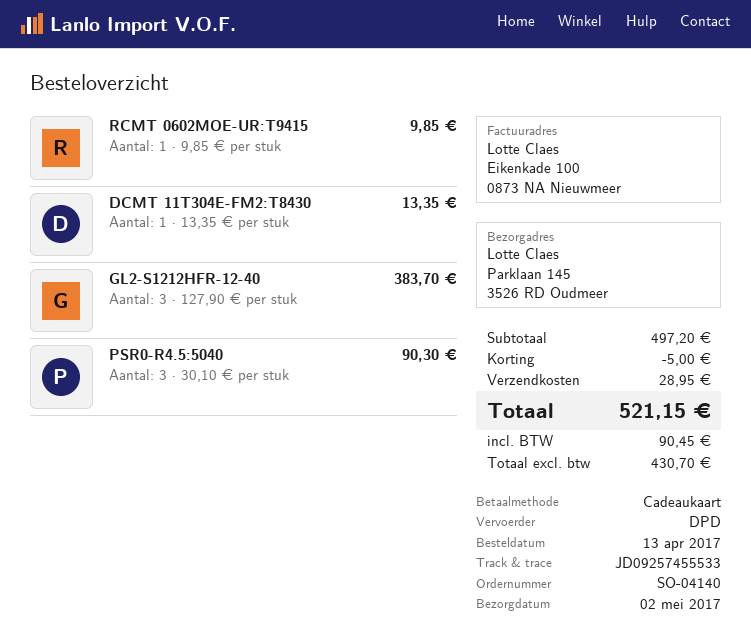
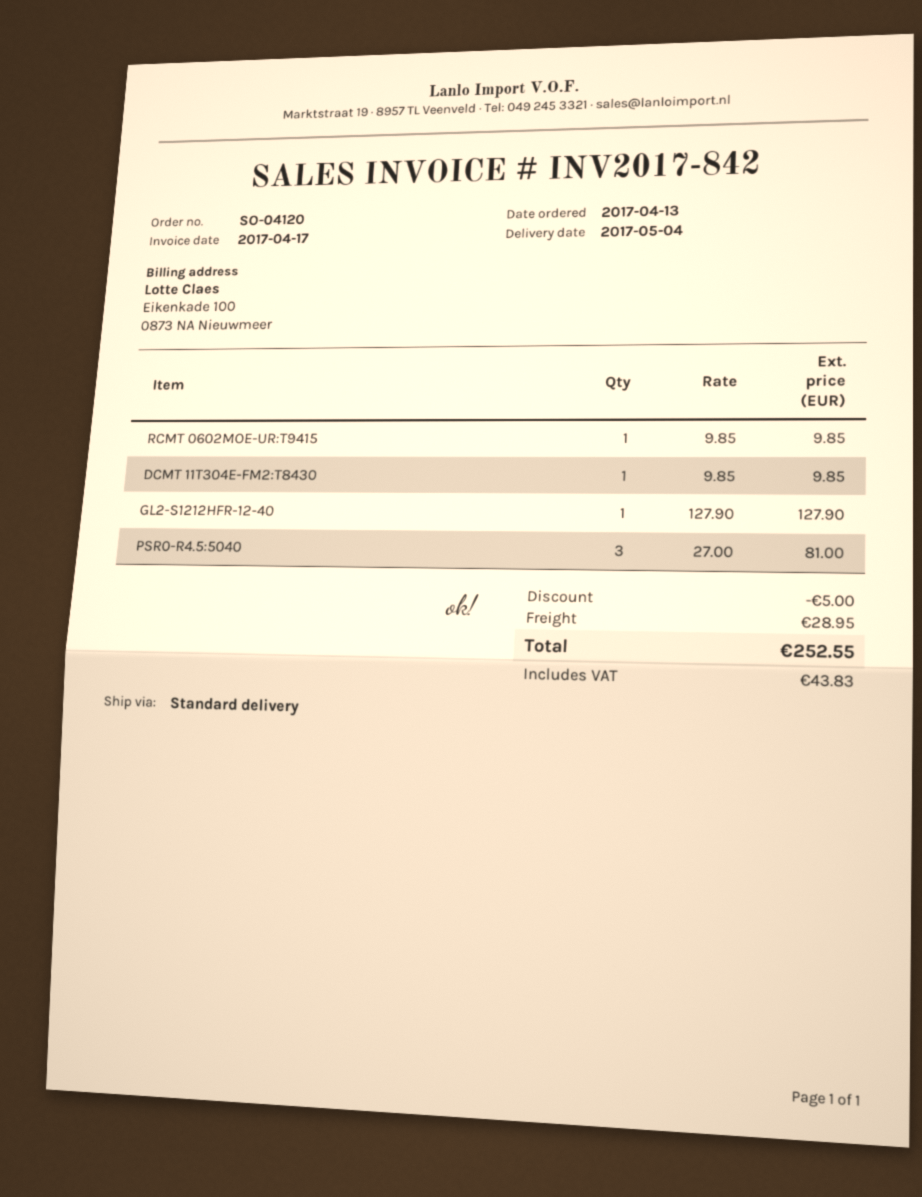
order number: SO-04140 -> SO-04120
delivery date: 2017-05-02 -> 2017-05-04
shipping method: DPD -> standard
DCMT 11T304E-FM2:T8430: 1 x 13.35 = 13.35 -> 1 x 9.85 = 9.85
GL2-S1212HFR-12-40: 3 x 127.90 = 383.70 -> 1 x 127.90 = 127.90
PSR0-R4.5:5040: 3 x 30.10 = 90.30 -> 3 x 27.00 = 81.00
tax: 90.45 -> 43.83
total: 521.15 -> 252.55

